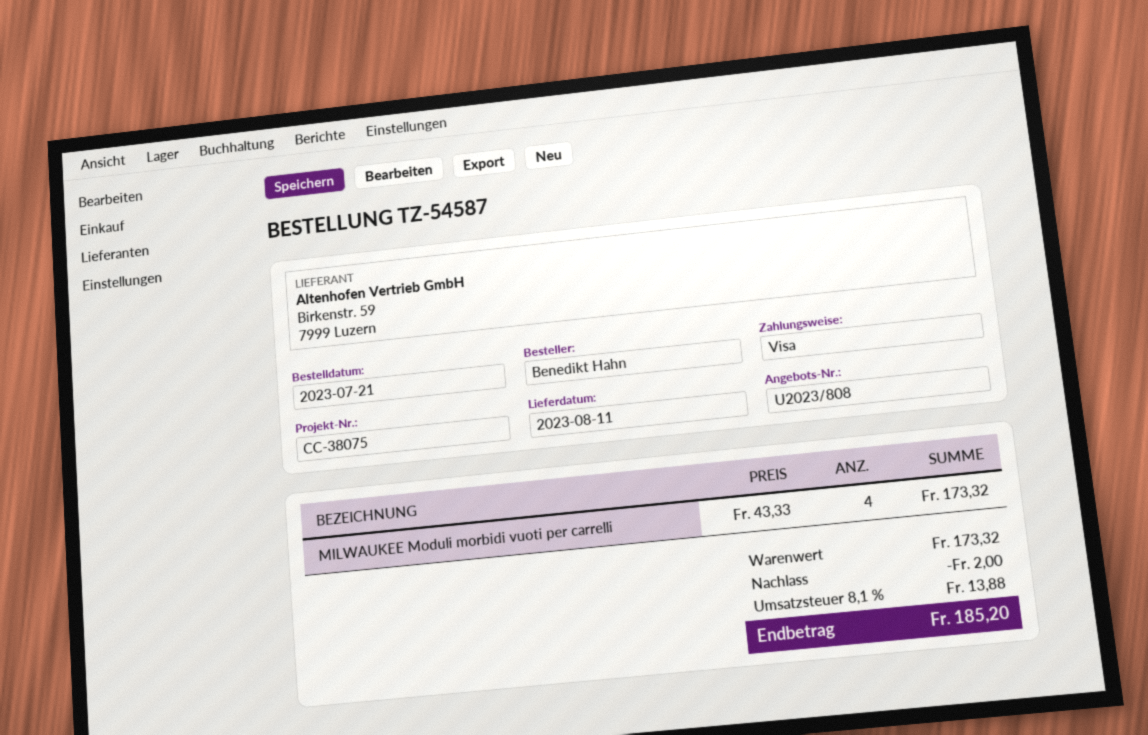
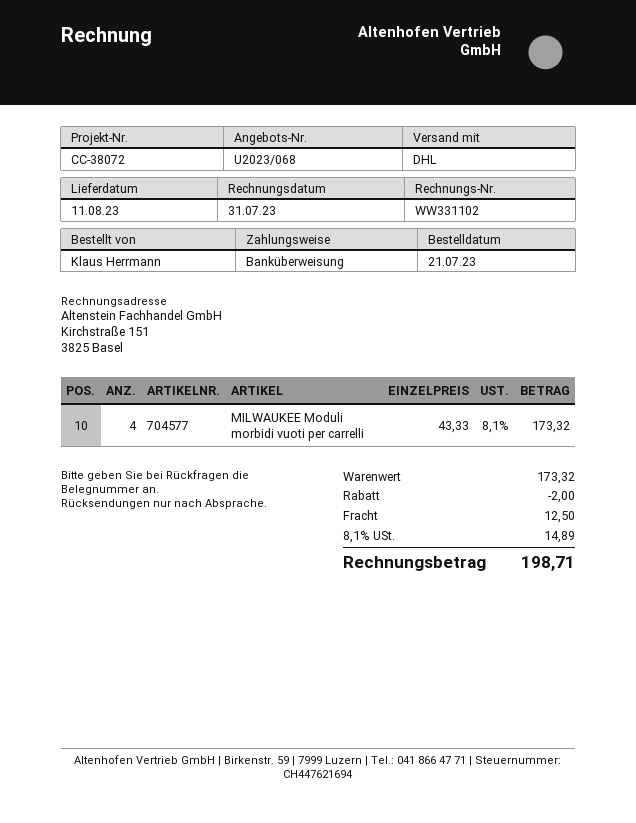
quote number: U2023/808 -> U2023/068
reference: CC-38075 -> CC-38072
ordered by: Benedikt Hahn -> Klaus Herrmann
payment method: Visa -> bank transfer
shipping: none -> 12.50
tax: 8.1% = 13.88 -> 8.1% = 14.89
total: 185.20 -> 198.71

